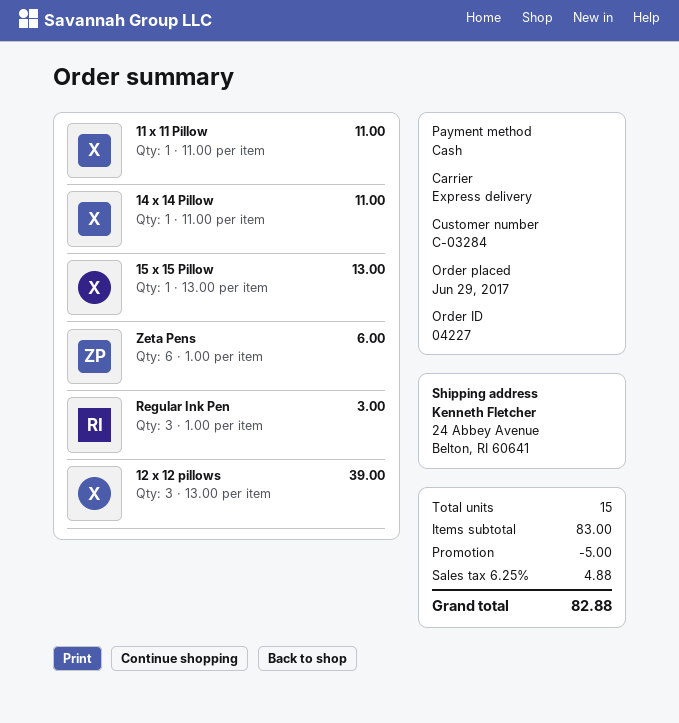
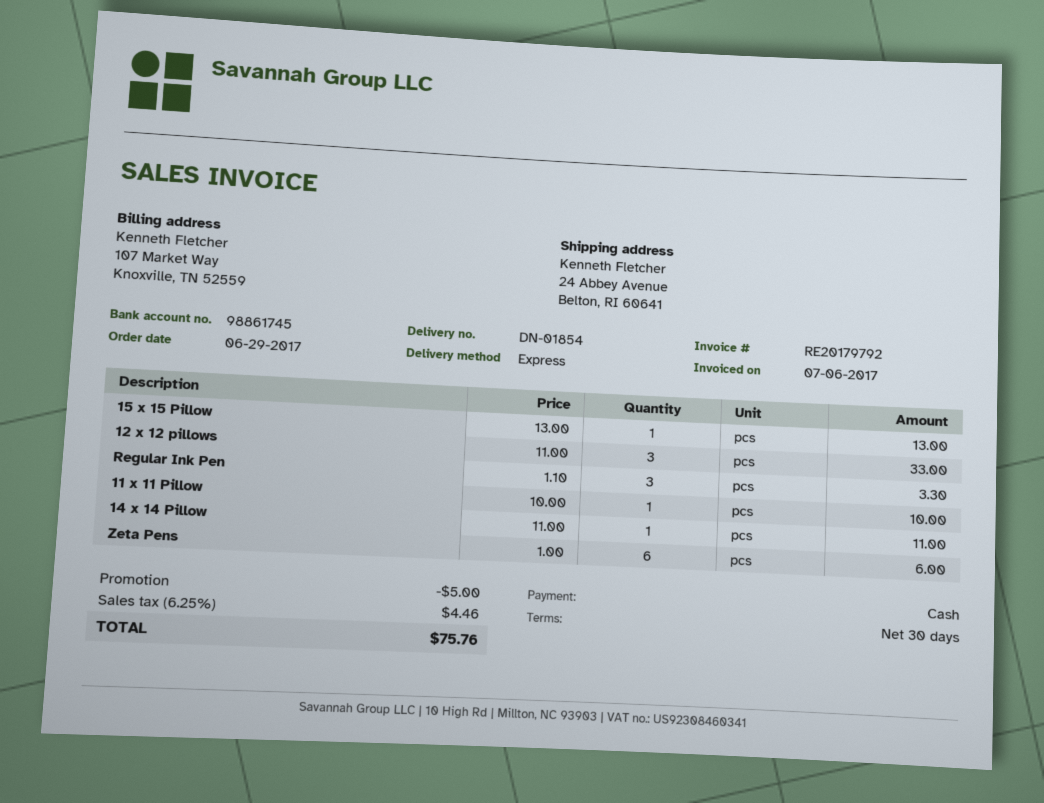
11 x 11 Pillow: 1 x 11.00 = 11.00 -> 1 x 10.00 = 10.00
Regular Ink Pen: 3 x 1.00 = 3.00 -> 3 x 1.10 = 3.30
12 x 12 pillows: 3 x 13.00 = 39.00 -> 3 x 11.00 = 33.00
tax: 6.25% = 4.88 -> 6.25% = 4.46
total: 82.88 -> 75.76

